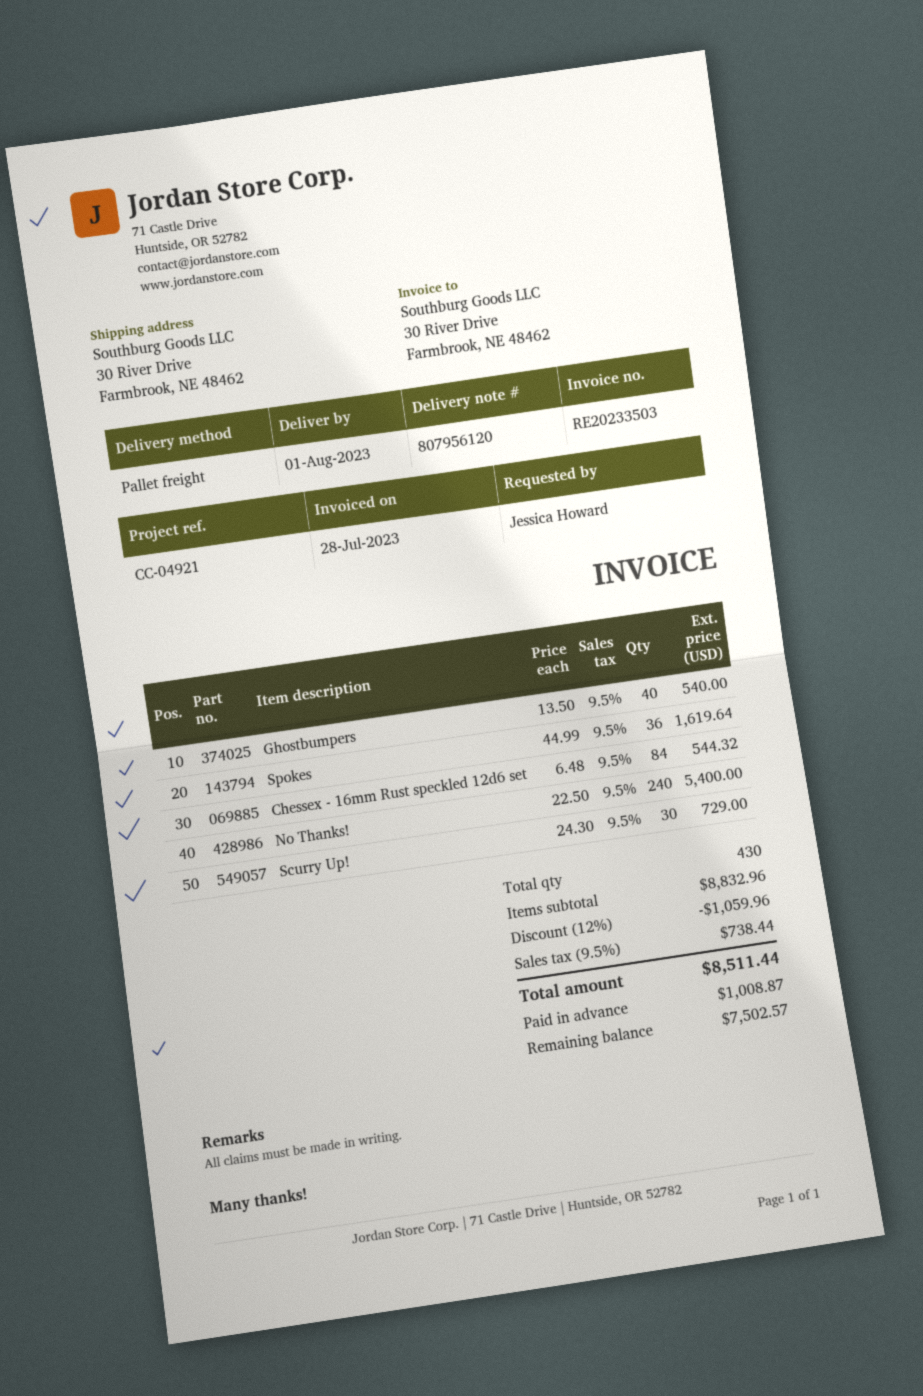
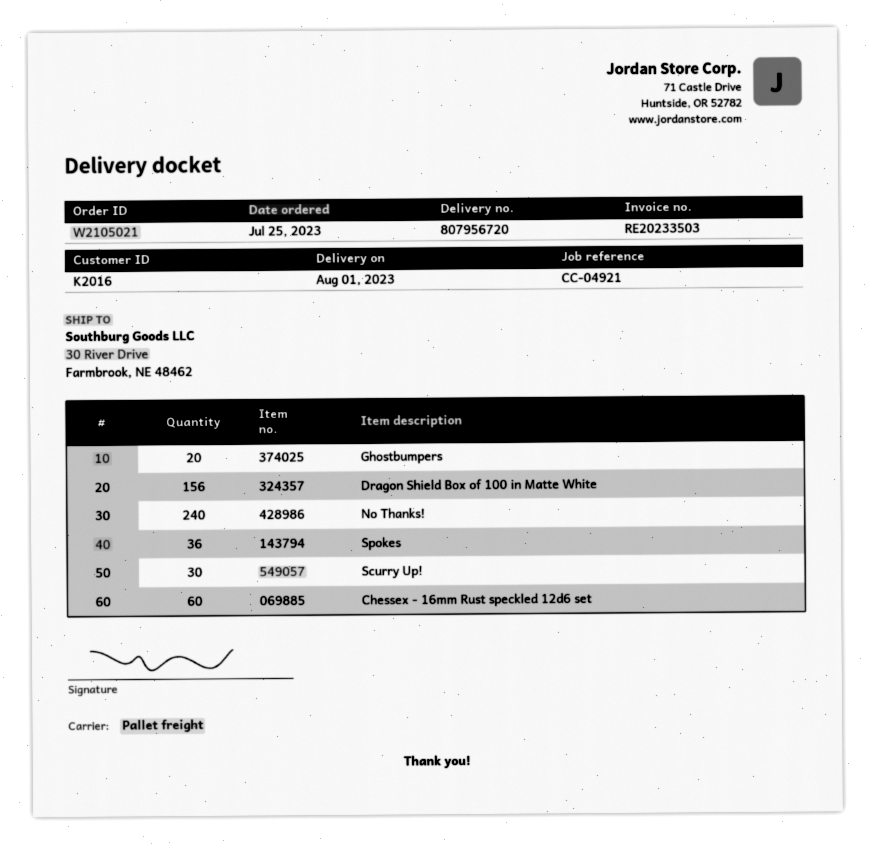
delivery note number: 807956120 -> 807956720
Ghostbumpers: 40 -> 20
Chessex - 16mm Rust speckled 12d6 set: 84 -> 60
Dragon Shield Box of 100 in Matte White: none -> 156

